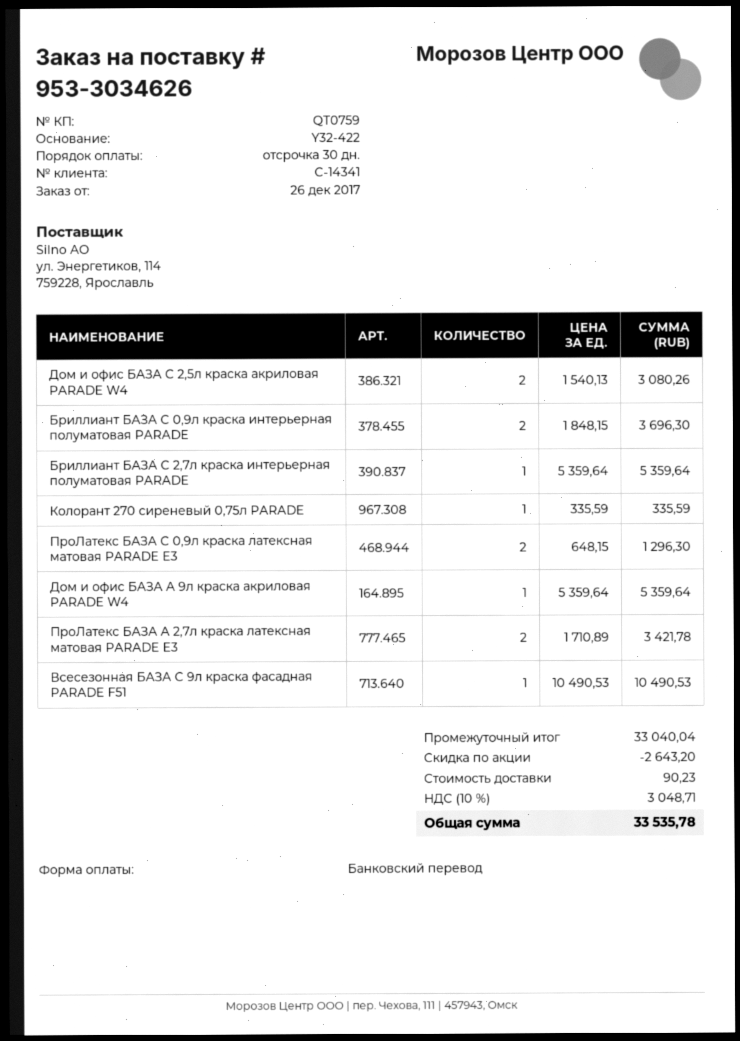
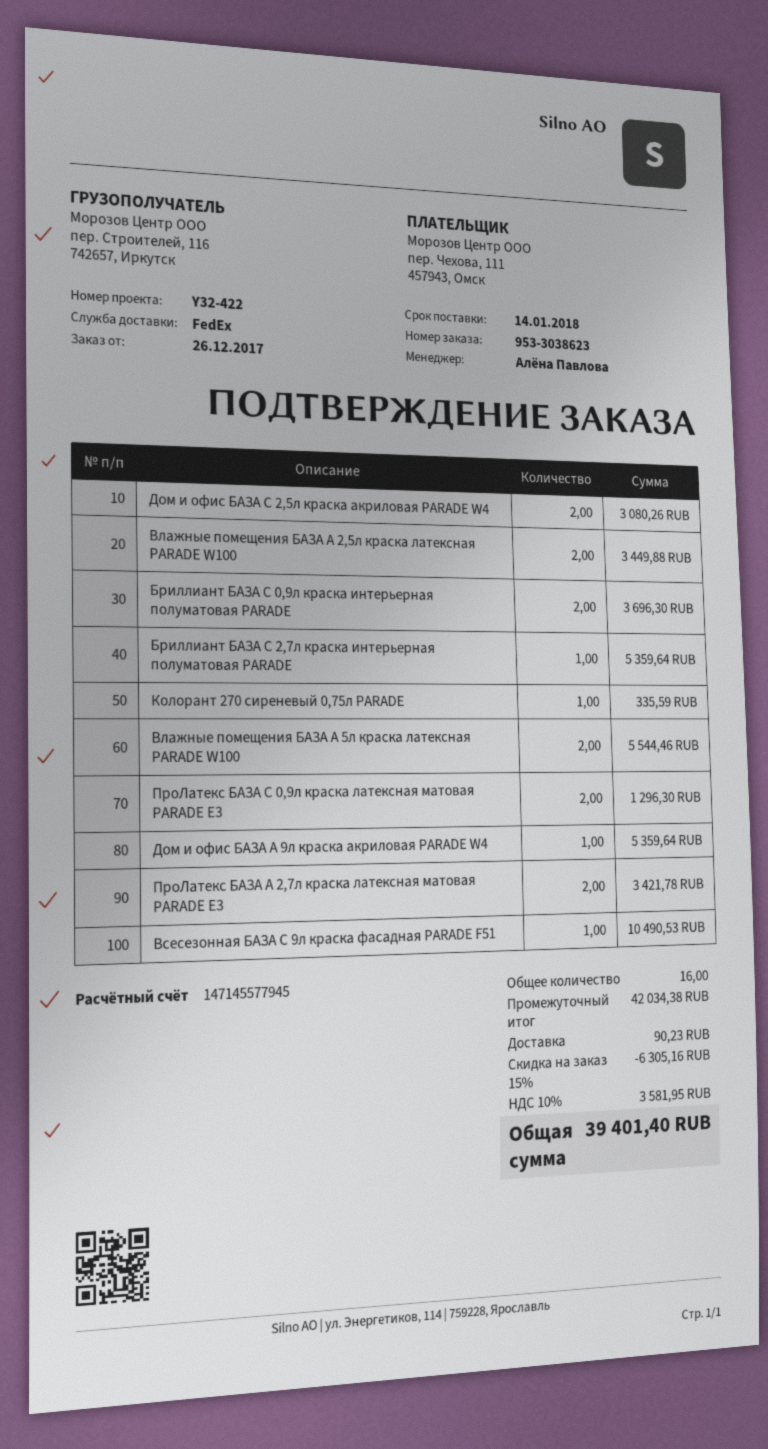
order number: 953-3034626 -> 953-3038623
Влажные помещения БАЗА А 2,5л краска латексная PARADE W100: none -> 2 for 3449.88
Влажные помещения БАЗА А 5л краска латексная PARADE W100: none -> 2 for 5544.46
subtotal: 33040.04 -> 42034.38
discount: 2643.20 -> 6305.16
tax: 10% = 3048.71 -> 10% = 3581.95
total: 33535.78 -> 39401.40

